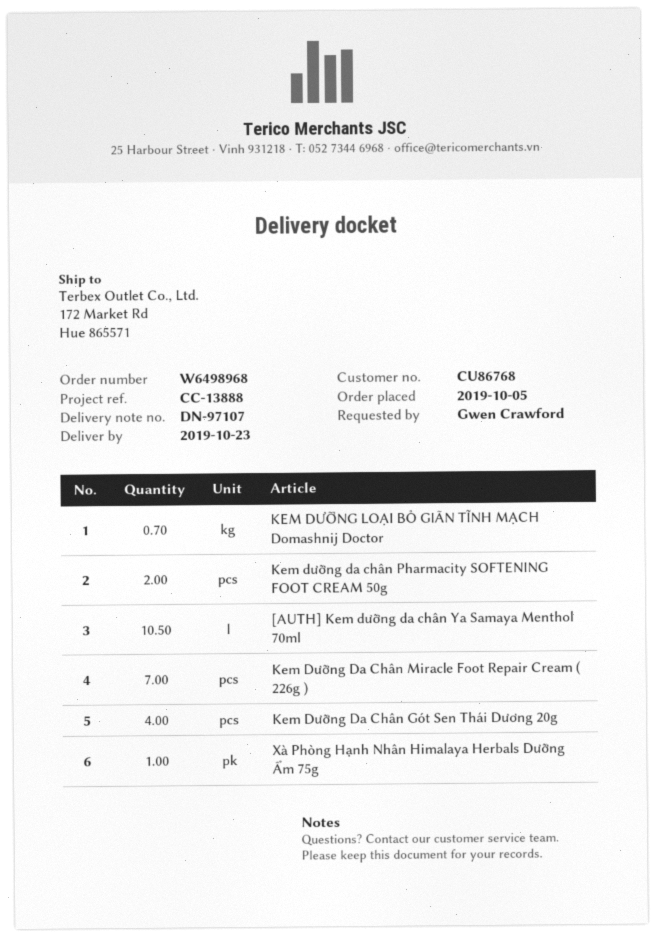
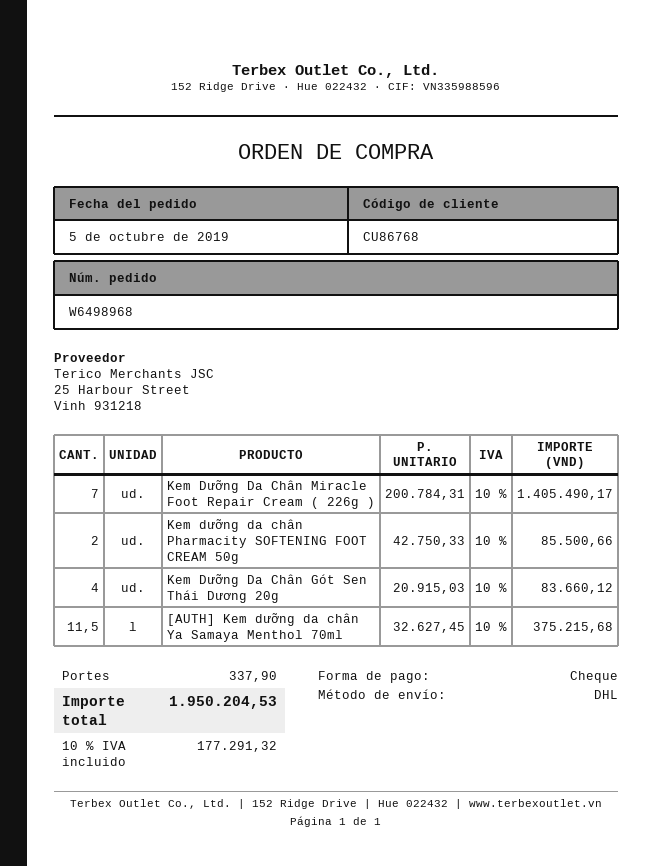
KEM DƯỠNG LOẠI BỎ GIÃN TĨNH MẠCH Domashnij Doctor: 0.7 -> none
[AUTH] Kem dưỡng da chân Ya Samaya Menthol 70ml: 10.5 -> 11.5
Xà Phòng Hạnh Nhân Himalaya Herbals Dưỡng Ẩm 75g: 1 -> none

